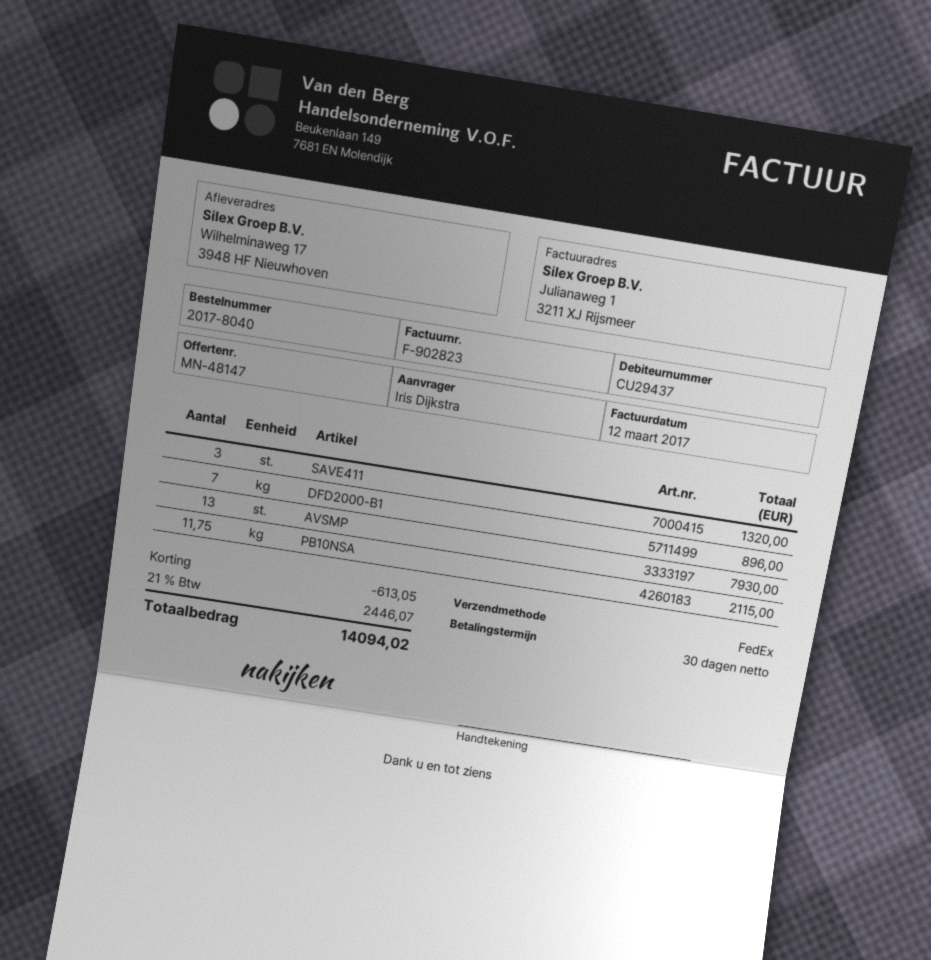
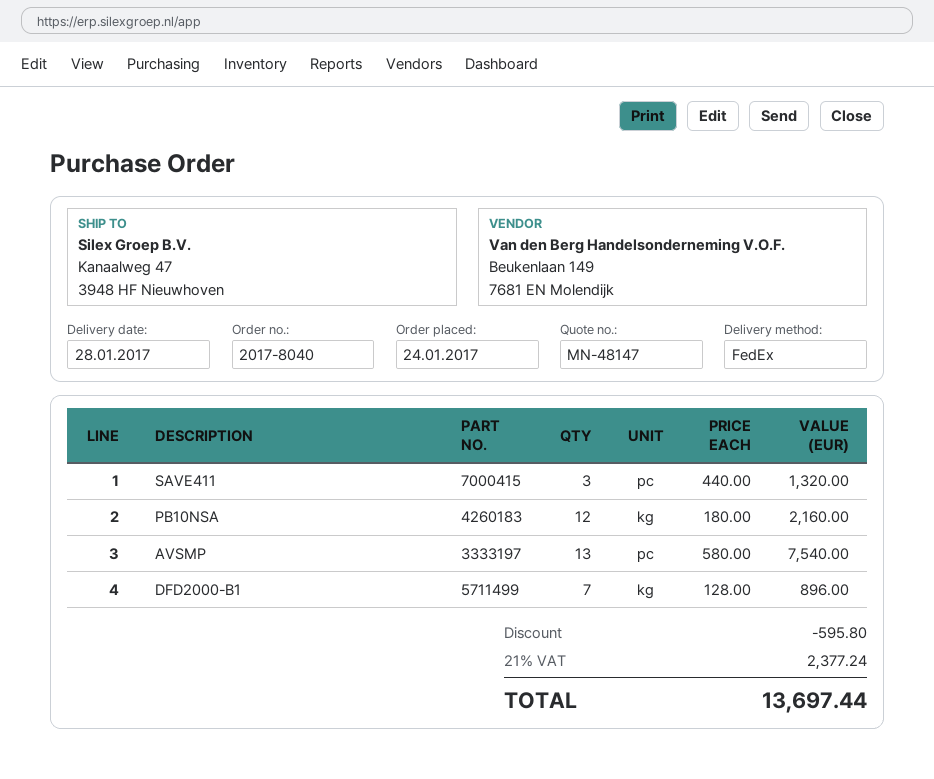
ship to: Wilhelminaweg 17, 3948 HF Nieuwhoven -> Kanaalweg 47, 3948 HF Nieuwhoven
AVSMP: 13 for 7930.00 -> 13 for 7540.00
PB10NSA: 11.75 for 2115.00 -> 12 for 2160.00
discount: 613.05 -> 595.80
tax: 21% = 2446.07 -> 21% = 2377.24
total: 14094.02 -> 13697.44

